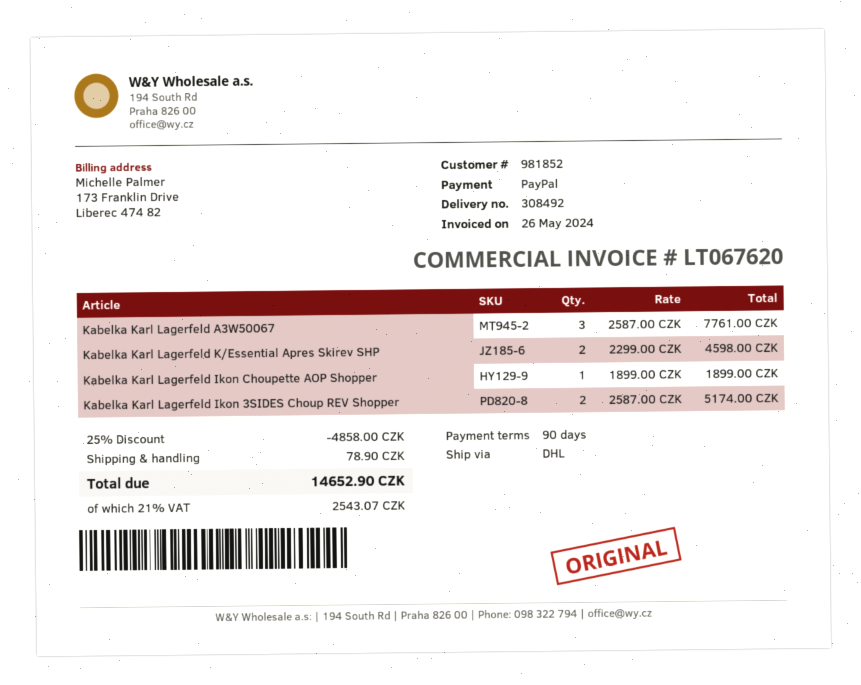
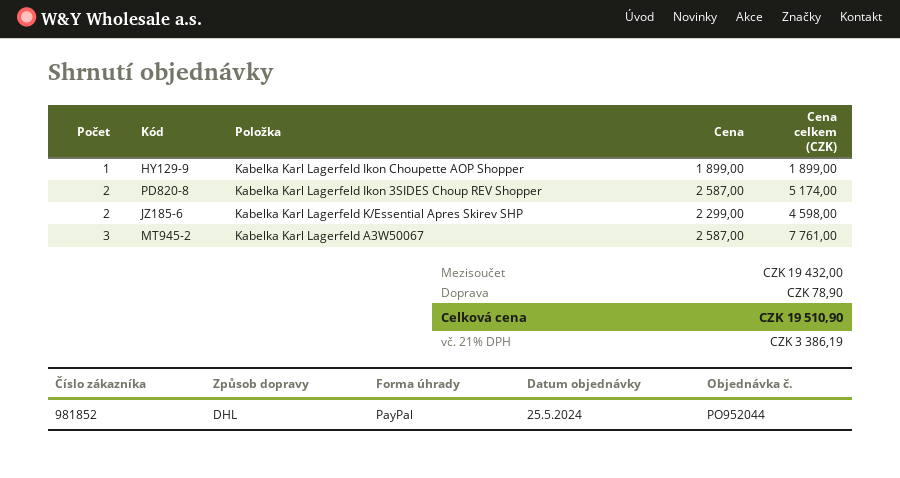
discount: 25% = 4858.00 -> none
tax: 21% = 2543.07 -> 21% = 3386.19
total: 14652.90 -> 19510.90

